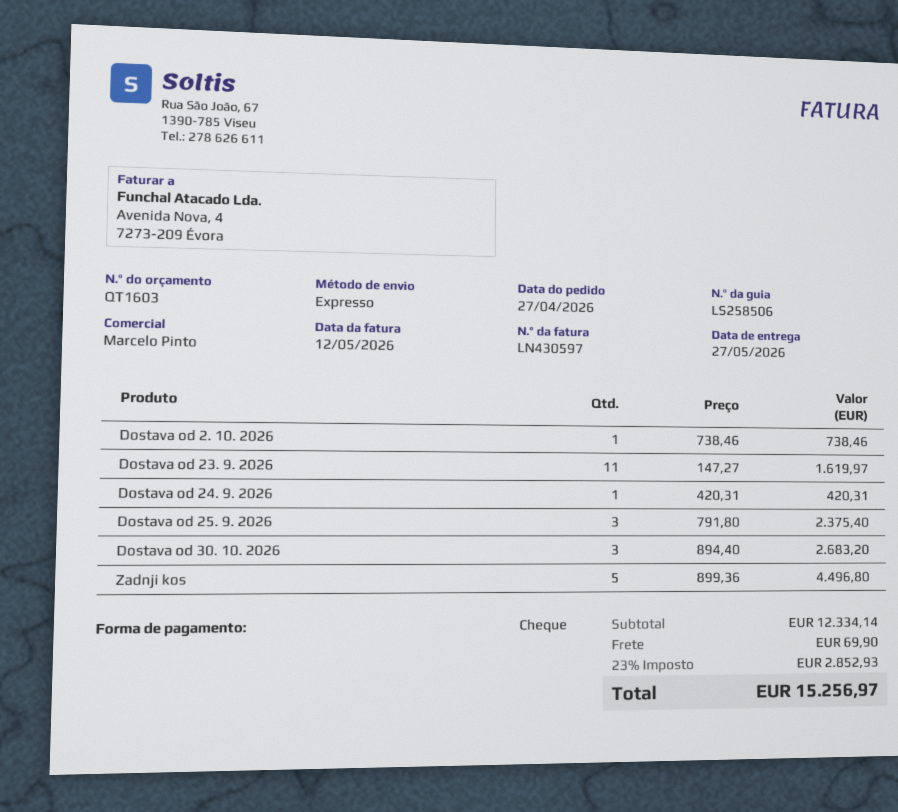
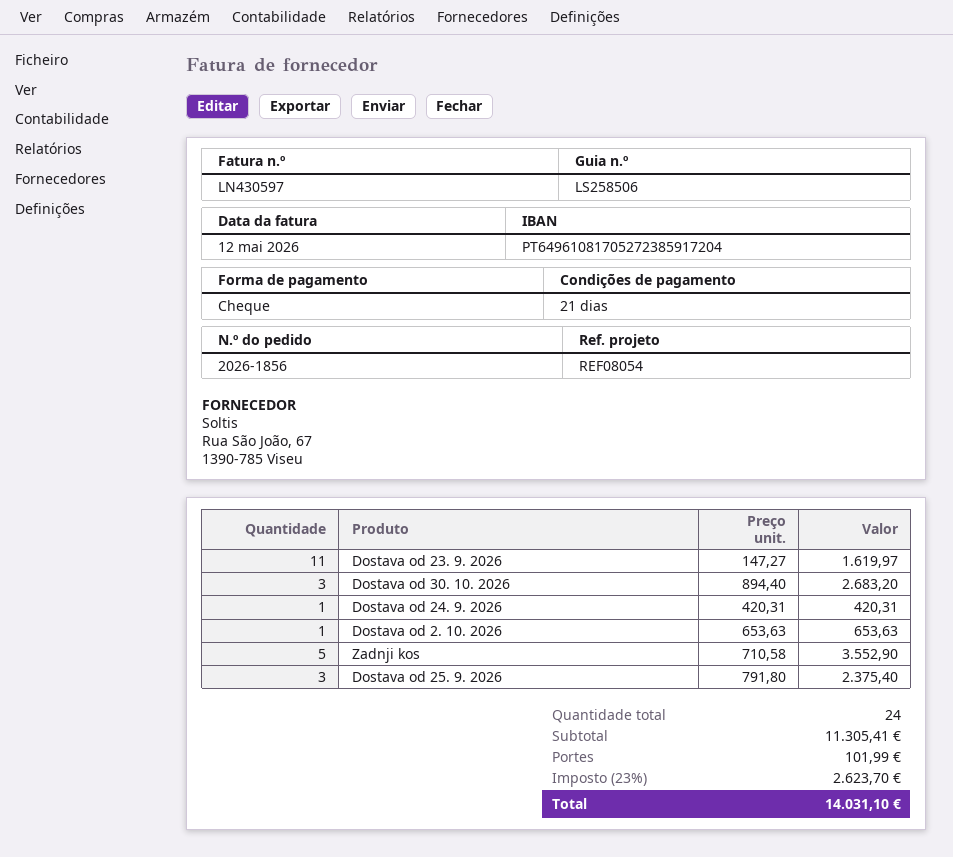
Dostava od 2. 10. 2026: 1 x 738.46 = 738.46 -> 1 x 653.63 = 653.63
Zadnji kos: 5 x 899.36 = 4496.80 -> 5 x 710.58 = 3552.90
subtotal: 12334.14 -> 11305.41
shipping: 69.90 -> 101.99
tax: 23% = 2852.93 -> 23% = 2623.70
total: 15256.97 -> 14031.10

